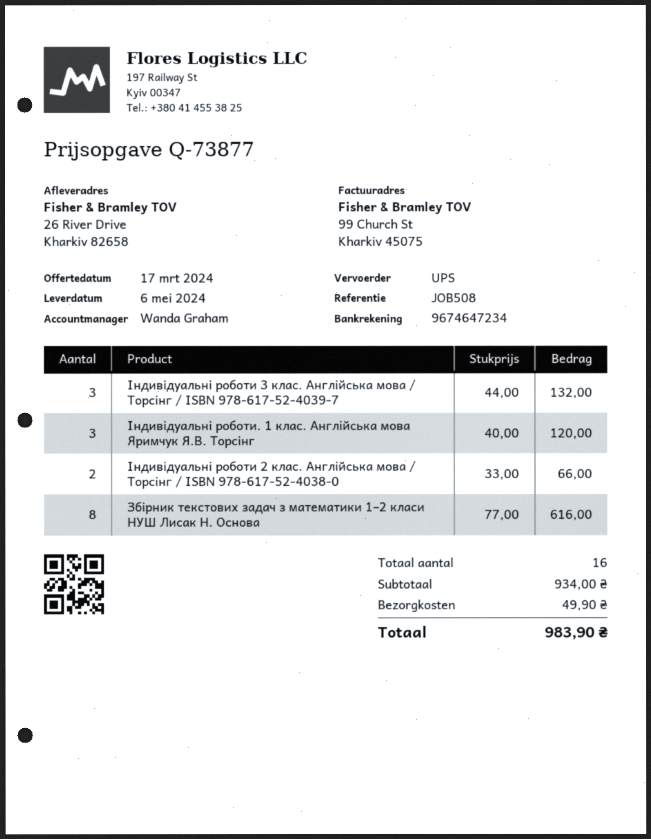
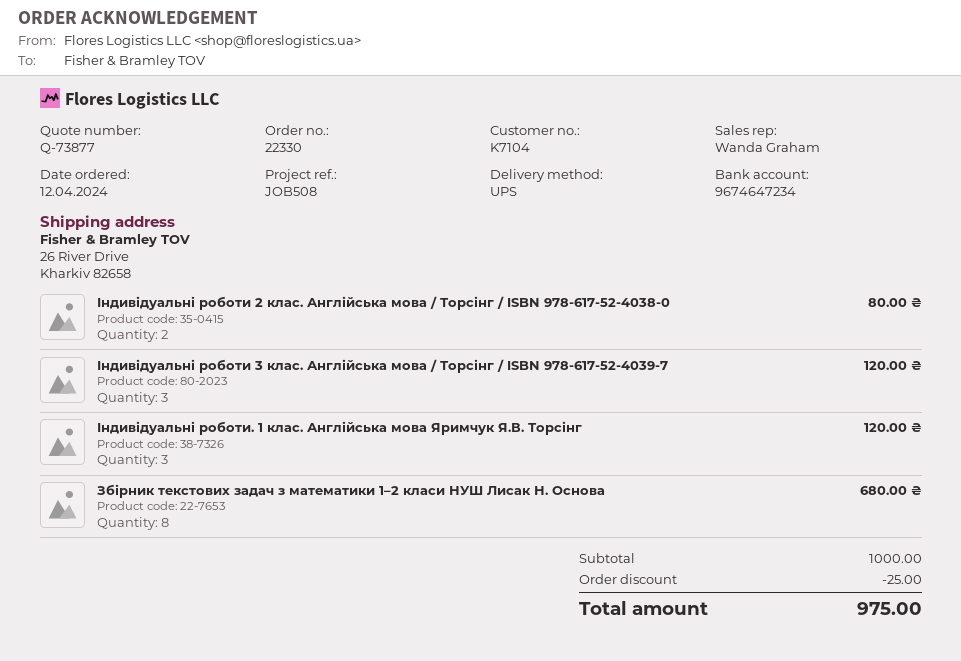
Індивідуальні роботи 3 клас. Англійська мова / Торсінг / ISBN 978-617-52-4039-7: 3 for 132.00 -> 3 for 120.00
Індивідуальні роботи 2 клас. Англійська мова / Торсінг / ISBN 978-617-52-4038-0: 2 for 66.00 -> 2 for 80.00
Збірник текстових задач з математики 1–2 класи НУШ Лисак Н. Основа: 8 for 616.00 -> 8 for 680.00
subtotal: 934.00 -> 1000.00
discount: none -> 25.00
shipping: 49.90 -> none
total: 983.90 -> 975.00

